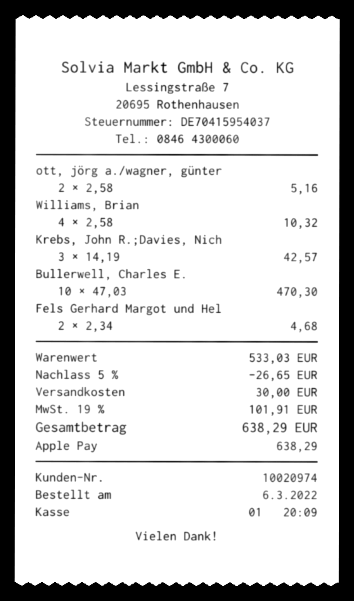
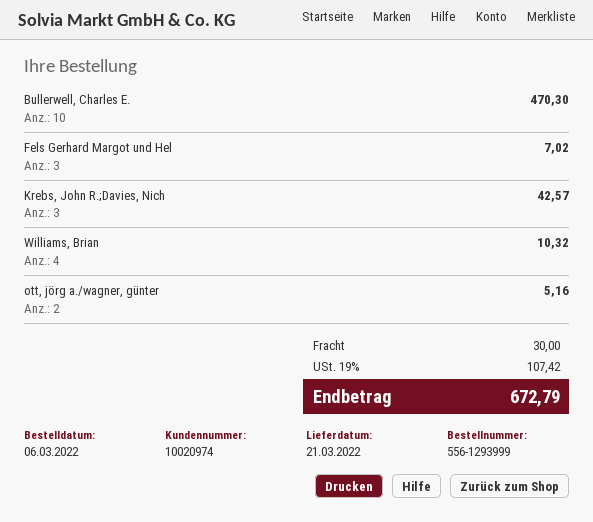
Fels Gerhard Margot und Hel: 2 for 4.68 -> 3 for 7.02
discount: 5% = 26.65 -> none
tax: 19% = 101.91 -> 19% = 107.42
total: 638.29 -> 672.79

